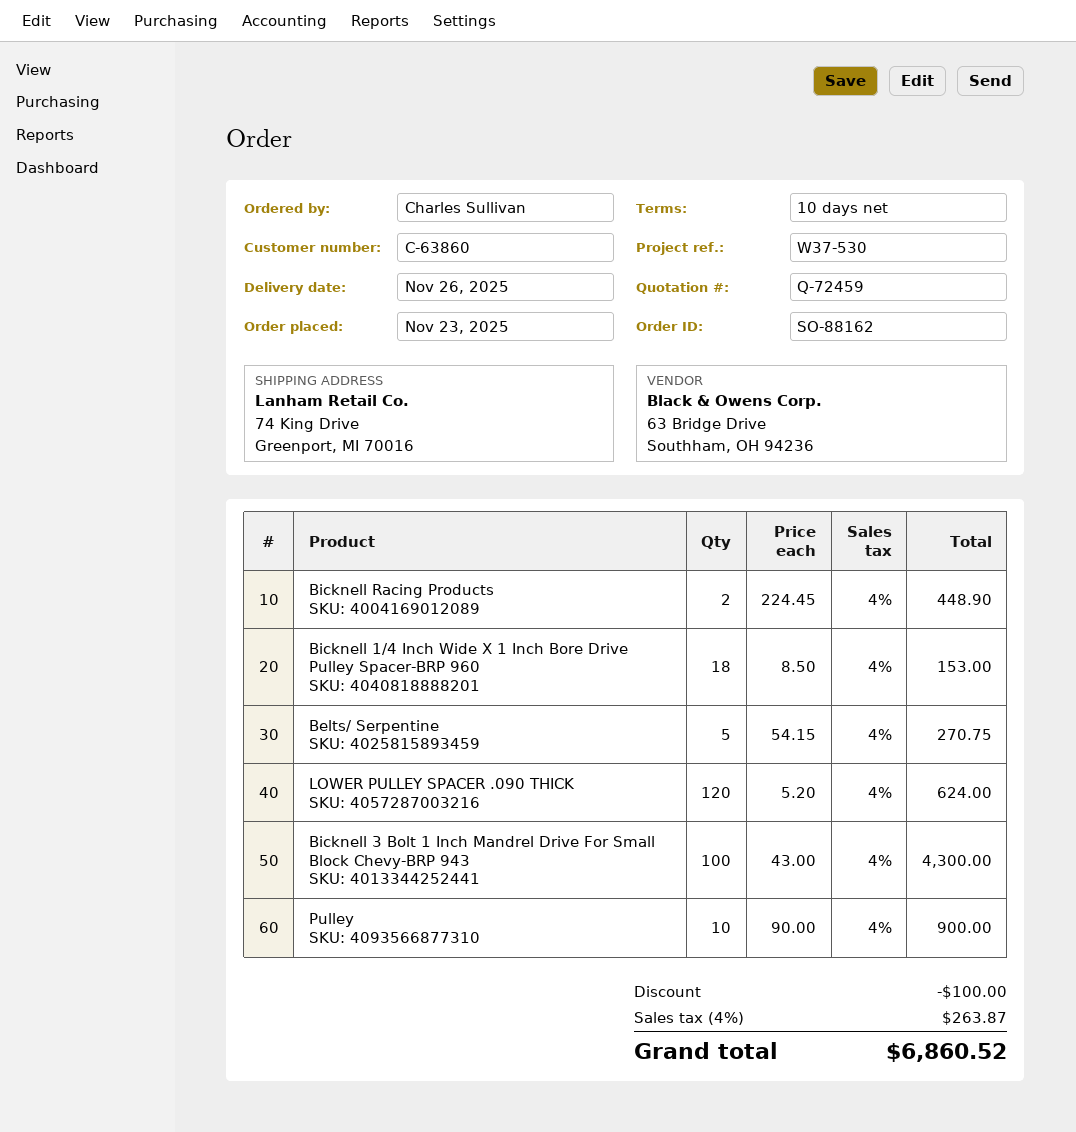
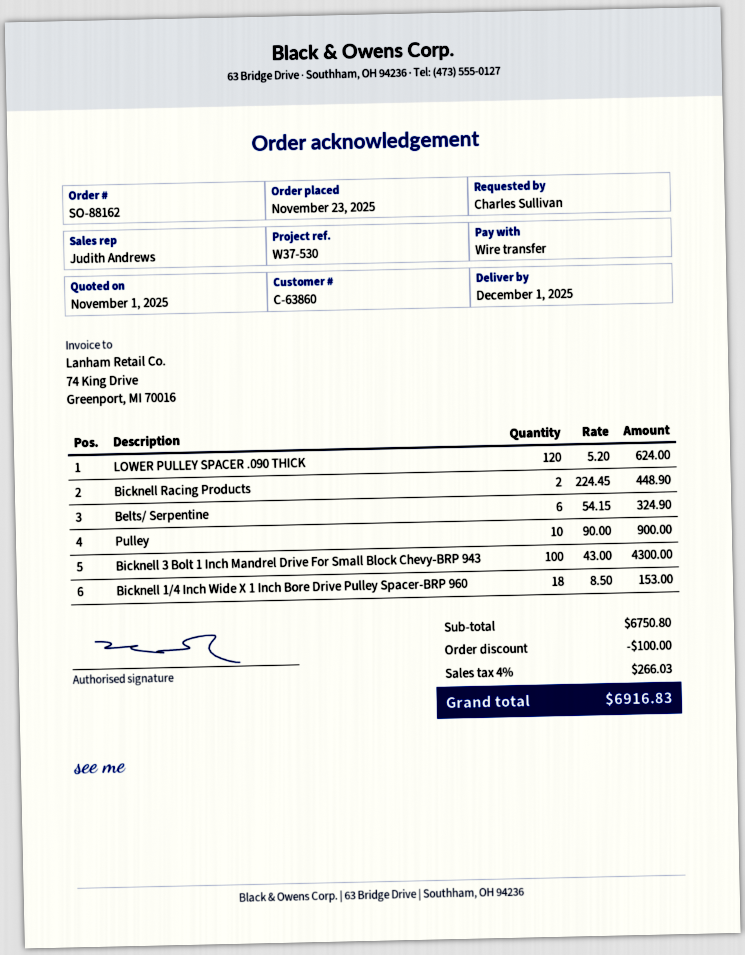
delivery date: 2025-11-26 -> 2025-12-01
Belts/ Serpentine: 5 x 54.15 = 270.75 -> 6 x 54.15 = 324.90
tax: 4% = 263.87 -> 4% = 266.03
total: 6860.52 -> 6916.83

